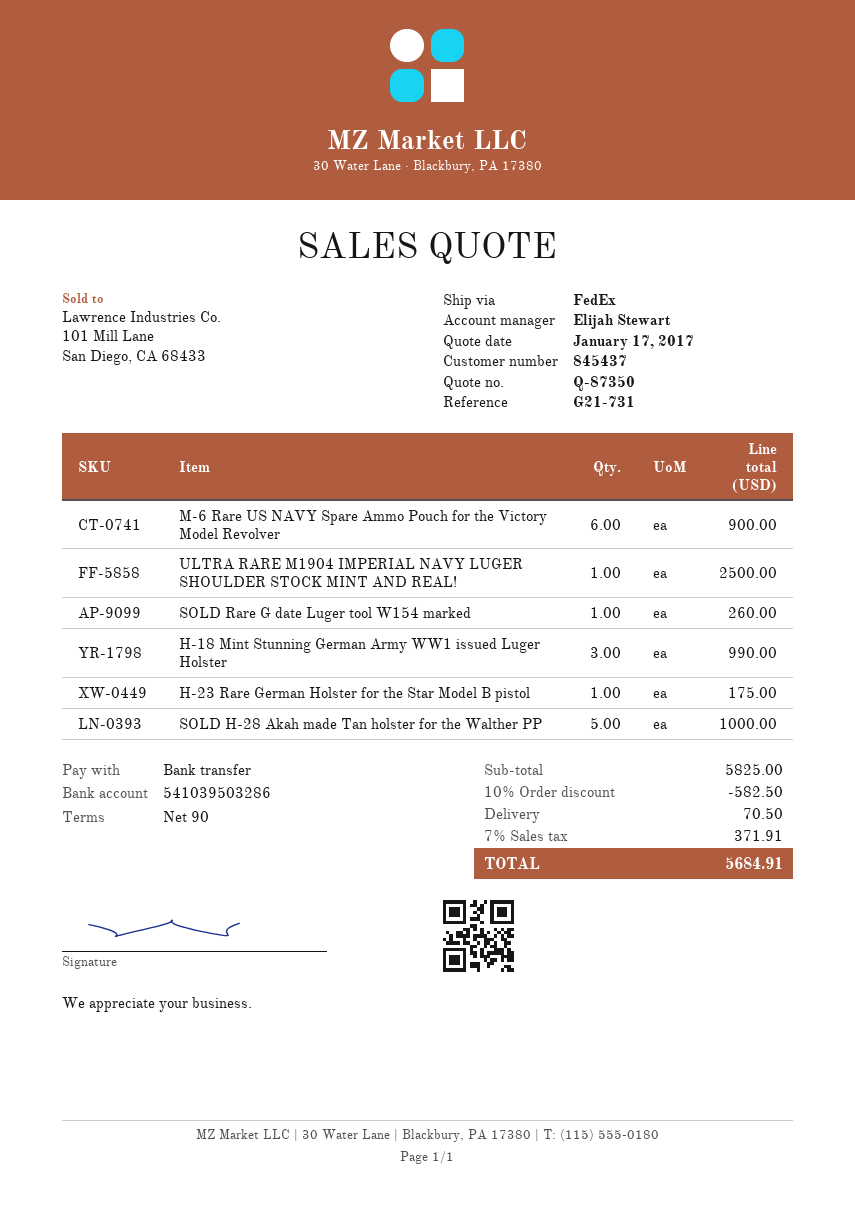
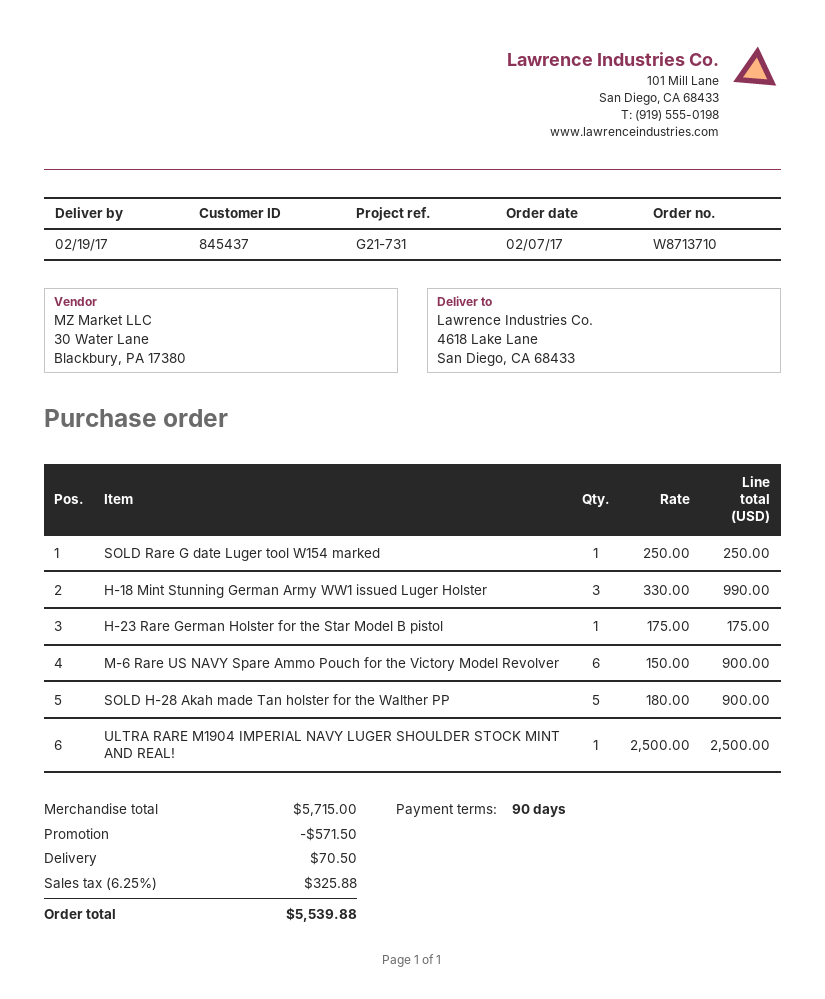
SOLD Rare G date Luger tool W154 marked: 1 for 260.00 -> 1 for 250.00
SOLD H-28 Akah made Tan holster for the Walther PP: 5 for 1000.00 -> 5 for 900.00
subtotal: 5825.00 -> 5715.00
discount: 582.50 -> 571.50
tax: 7% = 371.91 -> 6.25% = 325.88
total: 5684.91 -> 5539.88

